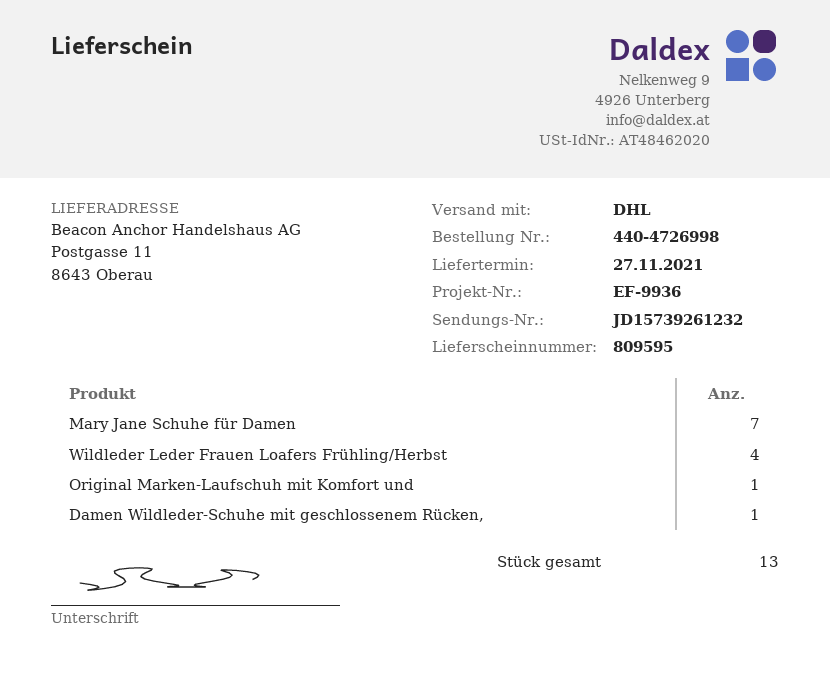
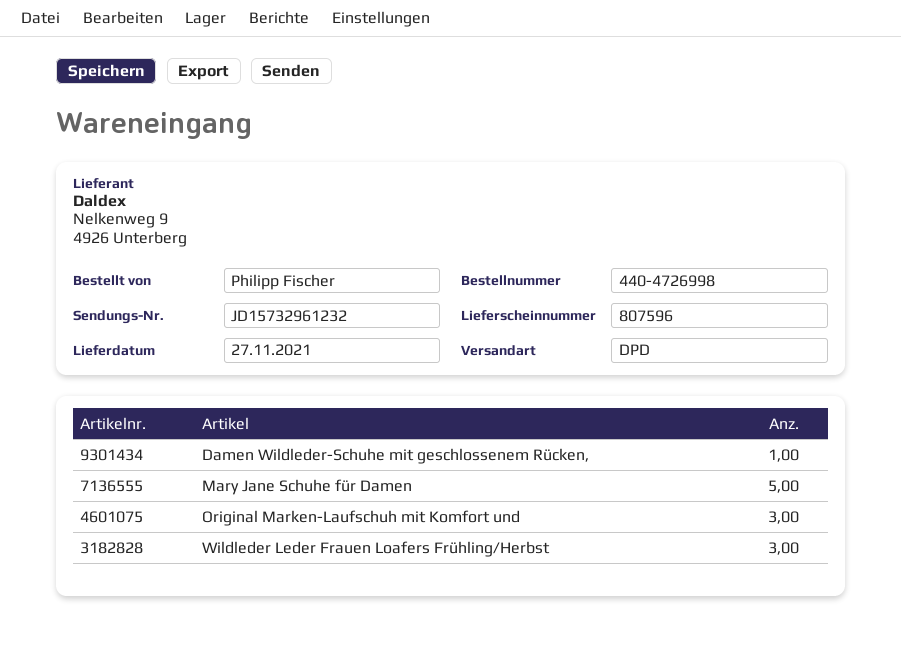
delivery note number: 809595 -> 807596
shipping method: DHL -> DPD
tracking number: JD15739261232 -> JD15732961232
Mary Jane Schuhe für Damen: 7 -> 5
Wildleder Leder Frauen Loafers Frühling/Herbst: 4 -> 3
Original Marken-Laufschuh mit Komfort und: 1 -> 3

